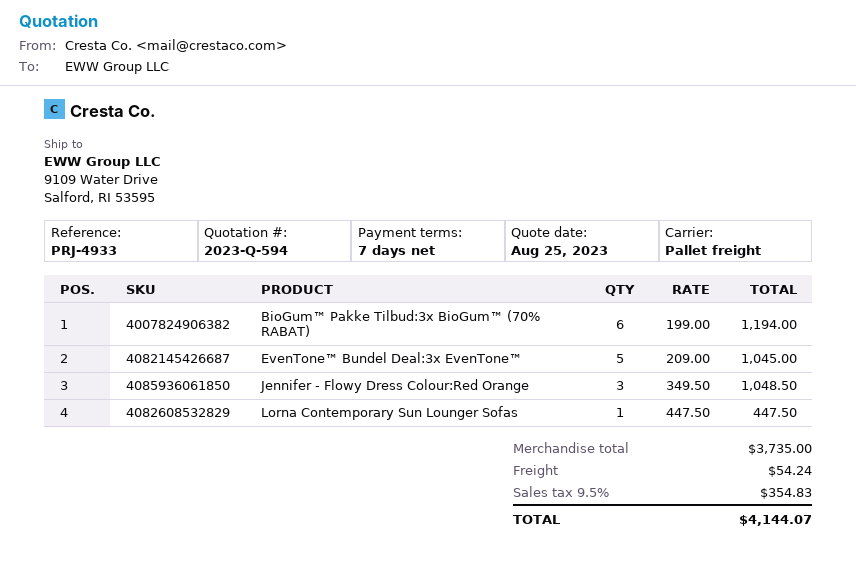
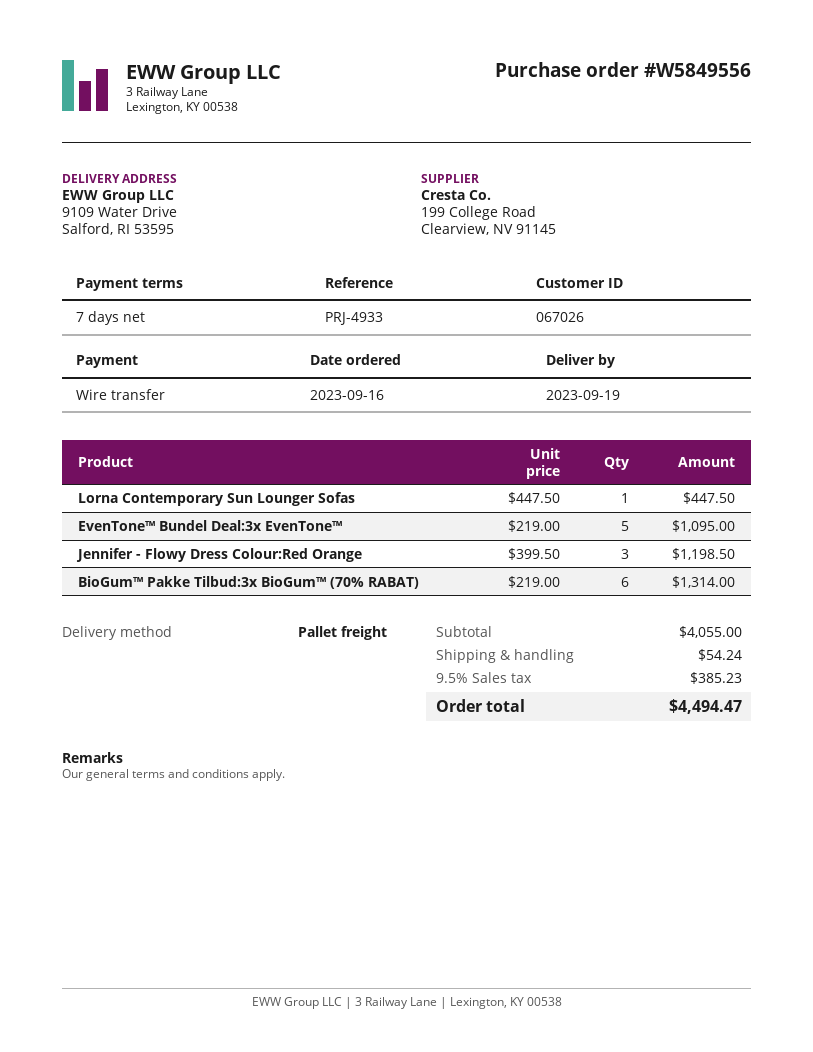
BioGum™ Pakke Tilbud:3x BioGum™ (70% RABAT): 6 x 199.00 = 1194.00 -> 6 x 219.00 = 1314.00
EvenTone™ Bundel Deal:3x EvenTone™: 5 x 209.00 = 1045.00 -> 5 x 219.00 = 1095.00
Jennifer - Flowy Dress Colour:Red Orange: 3 x 349.50 = 1048.50 -> 3 x 399.50 = 1198.50
subtotal: 3735.00 -> 4055.00
tax: 9.5% = 354.83 -> 9.5% = 385.23
total: 4144.07 -> 4494.47

